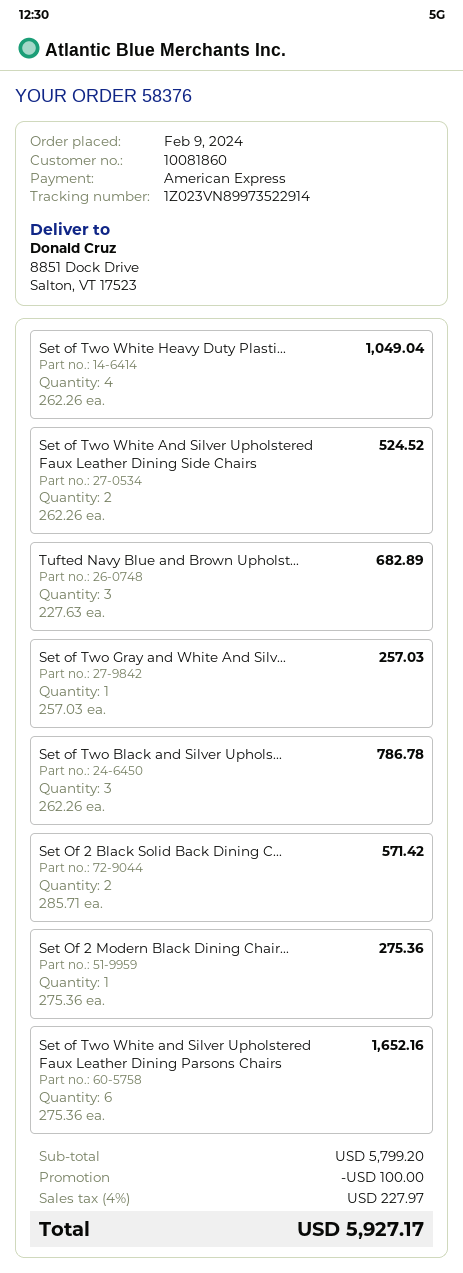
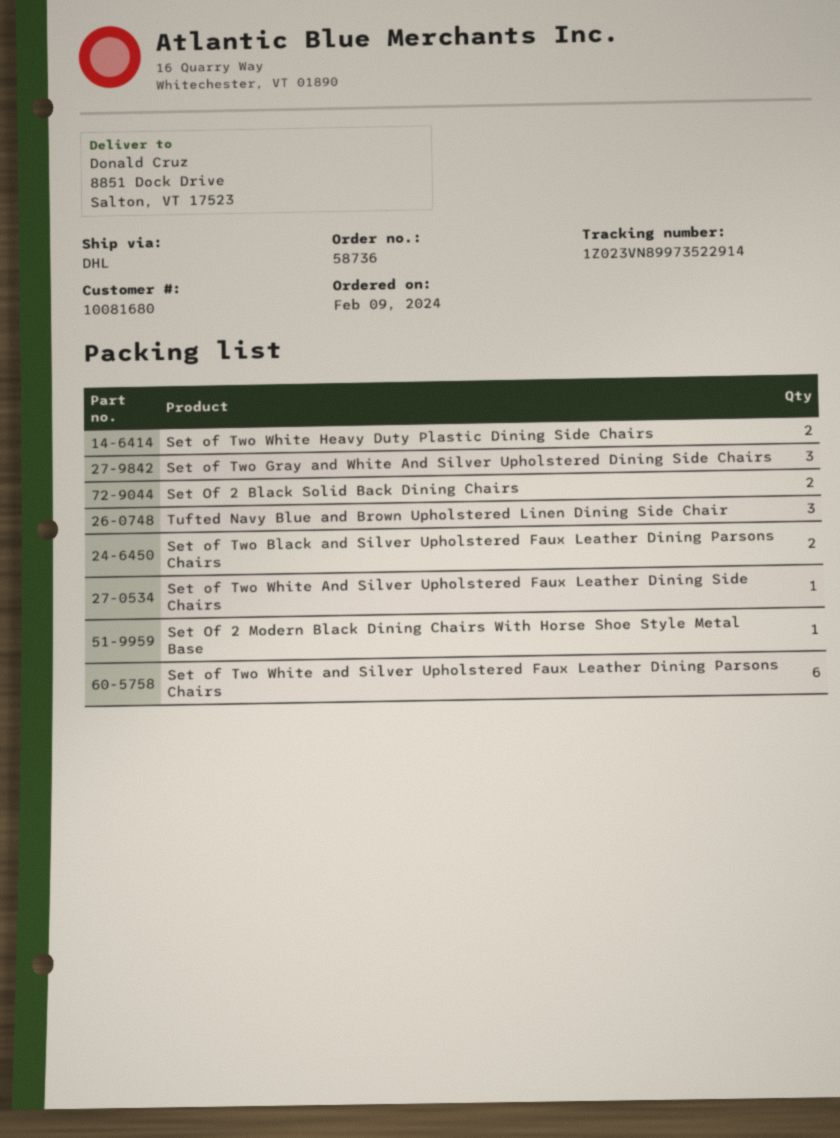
order number: 58376 -> 58736
customer number: 10081860 -> 10081680
Set of Two White Heavy Duty Plasti...: 4 -> 2
Set of Two White And Silver Upholstered Faux Leather Dining Side Chairs: 2 -> 1
Set of Two Gray and White And Silv...: 1 -> 3
Set of Two Black and Silver Uphols...: 3 -> 2

